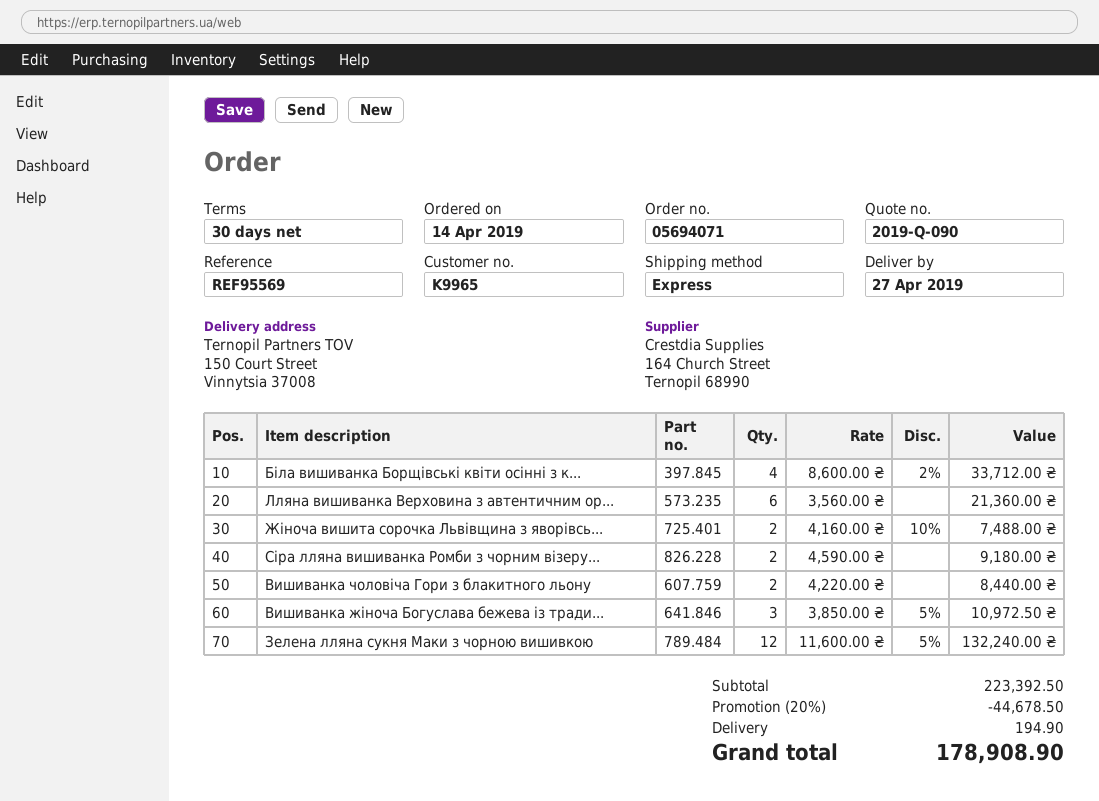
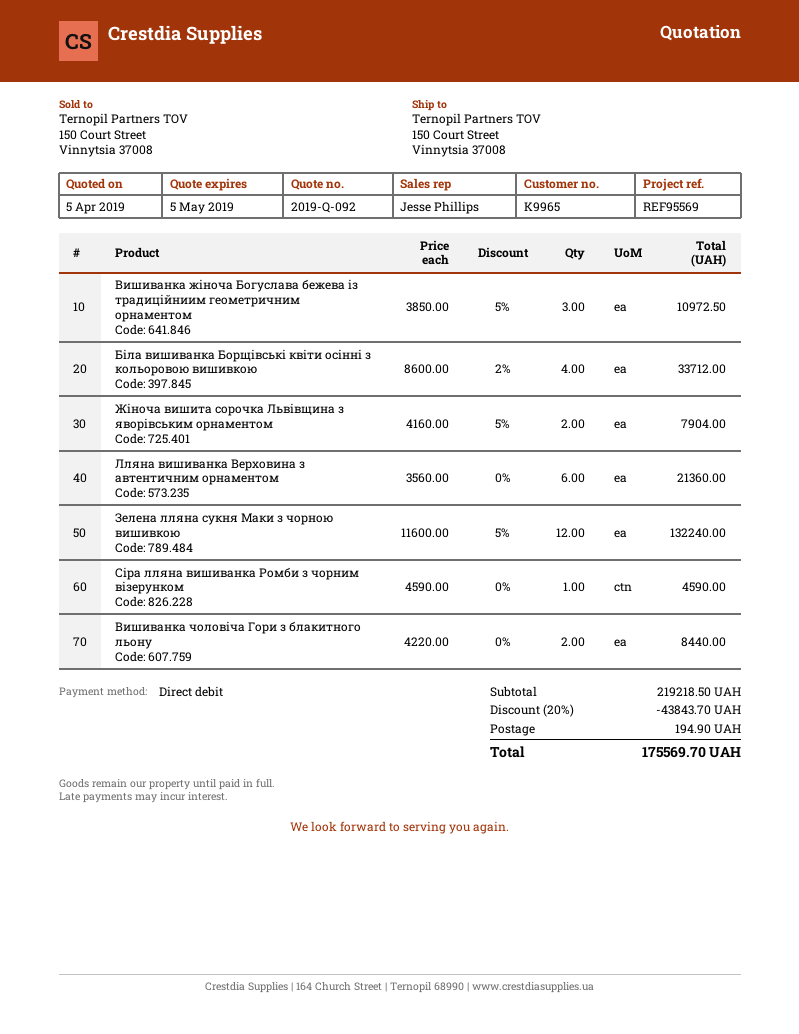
quote number: 2019-Q-090 -> 2019-Q-092
Жіноча вишита сорочка Львівщина з яворівсь...: 2 x 4160.00 - 10% = 7488.00 -> 2 x 4160.00 - 5% = 7904.00
Сіра лляна вишиванка Ромби з чорним візеру...: 2 x 4590.00 = 9180.00 -> 1 x 4590.00 = 4590.00
subtotal: 223392.50 -> 219218.50
discount: 20% = 44678.50 -> 20% = 43843.70
total: 178908.90 -> 175569.70

